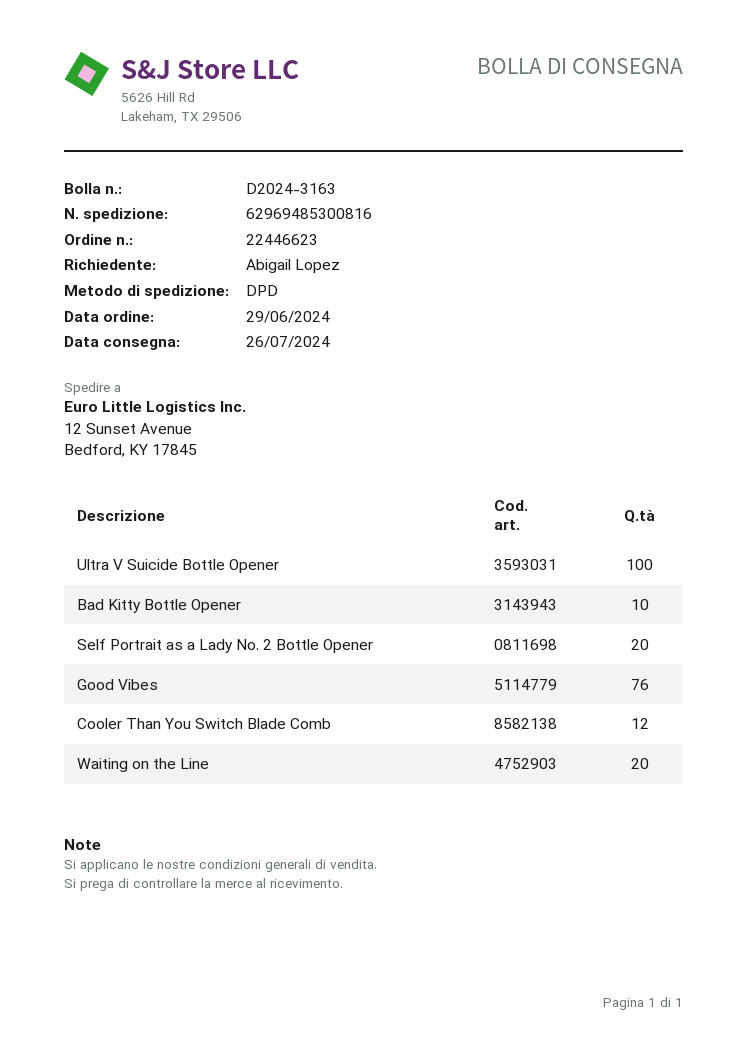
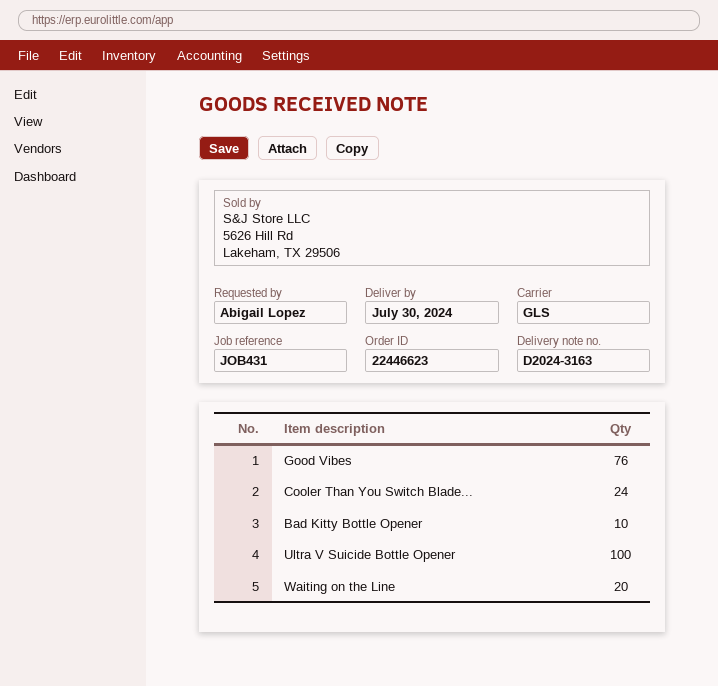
delivery date: 2024-07-26 -> 2024-07-30
shipping method: DPD -> GLS
Self Portrait as a Lady No. 2 Bottle Opener: 20 -> none
Cooler Than You Switch Blade Comb: 12 -> 24

